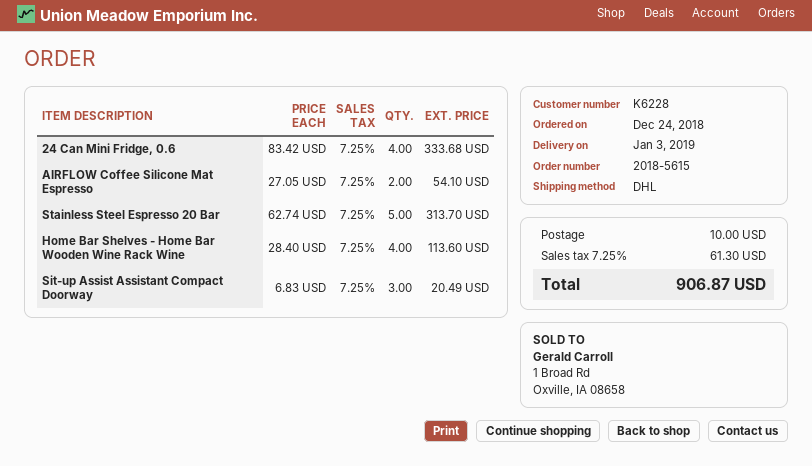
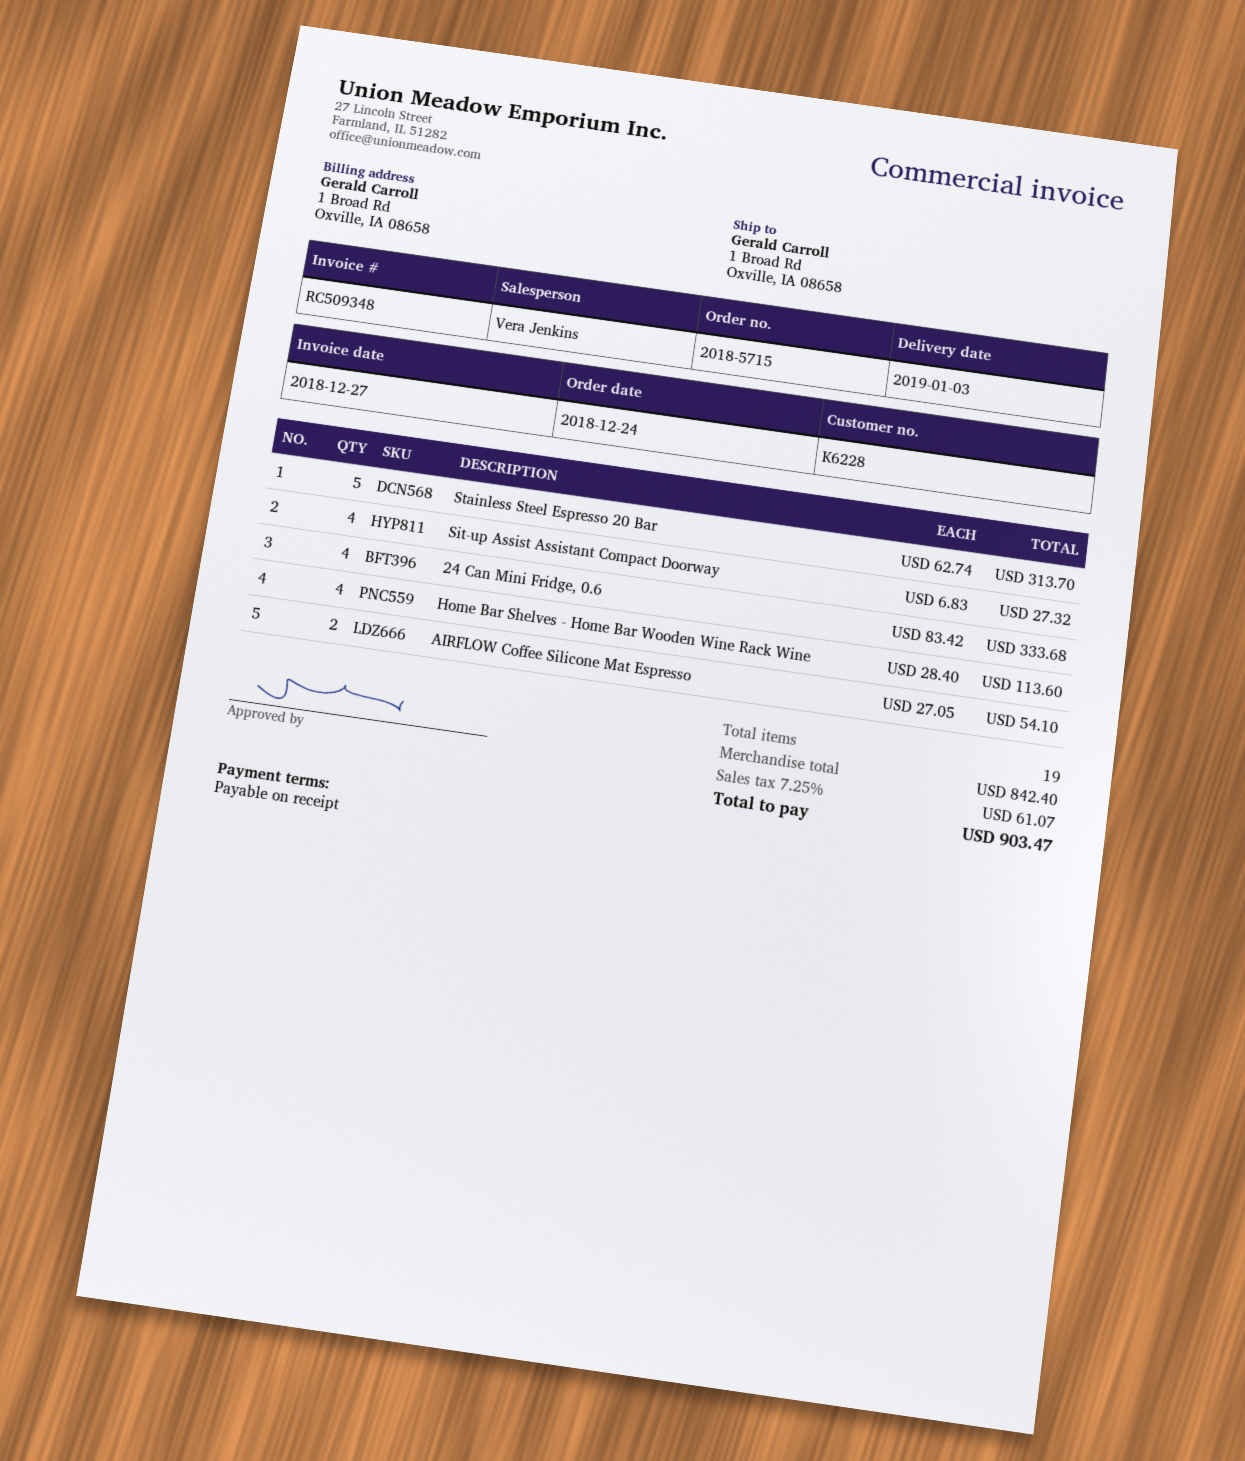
order number: 2018-5615 -> 2018-5715
Sit-up Assist Assistant Compact Doorway: 3 x 6.83 = 20.49 -> 4 x 6.83 = 27.32
shipping: 10.00 -> none
tax: 7.25% = 61.30 -> 7.25% = 61.07
total: 906.87 -> 903.47

